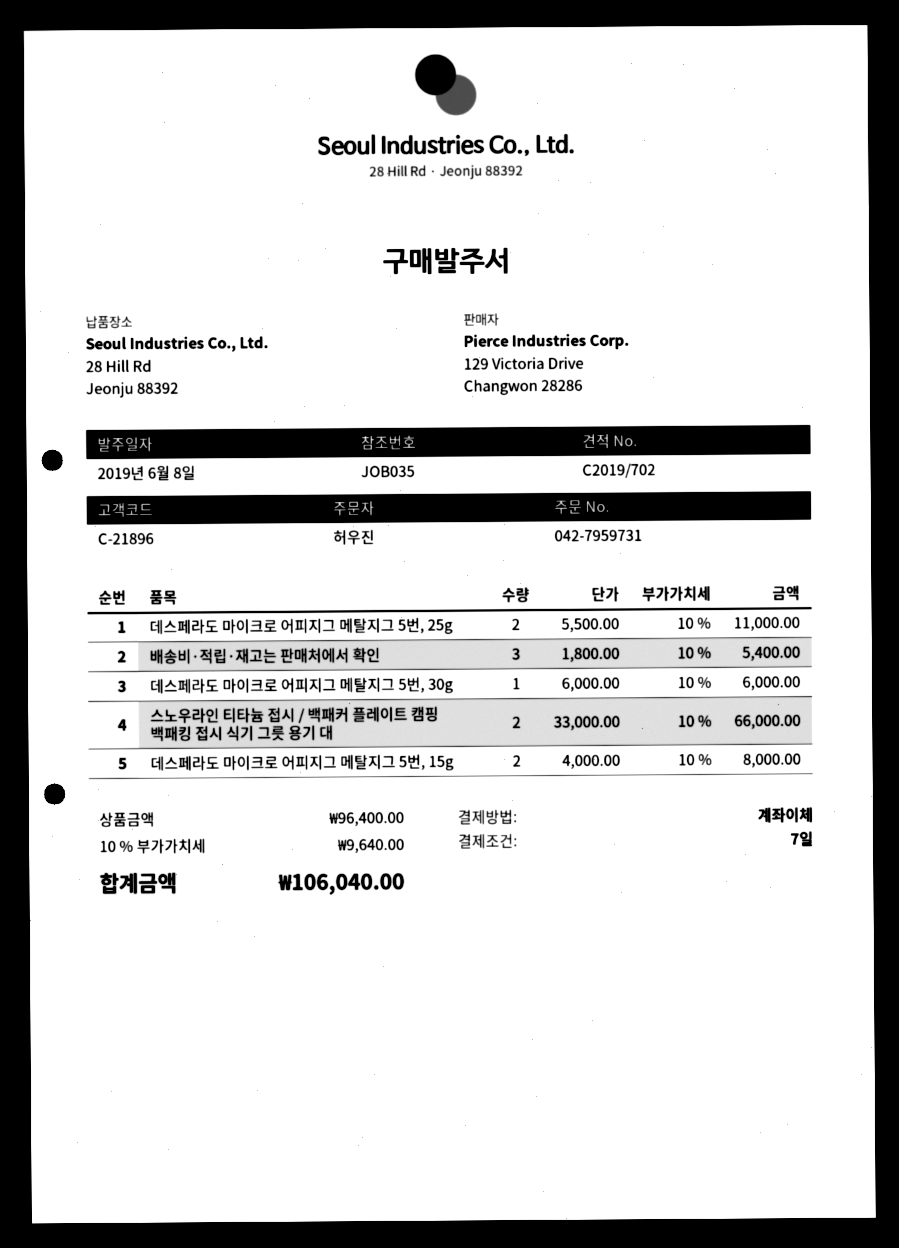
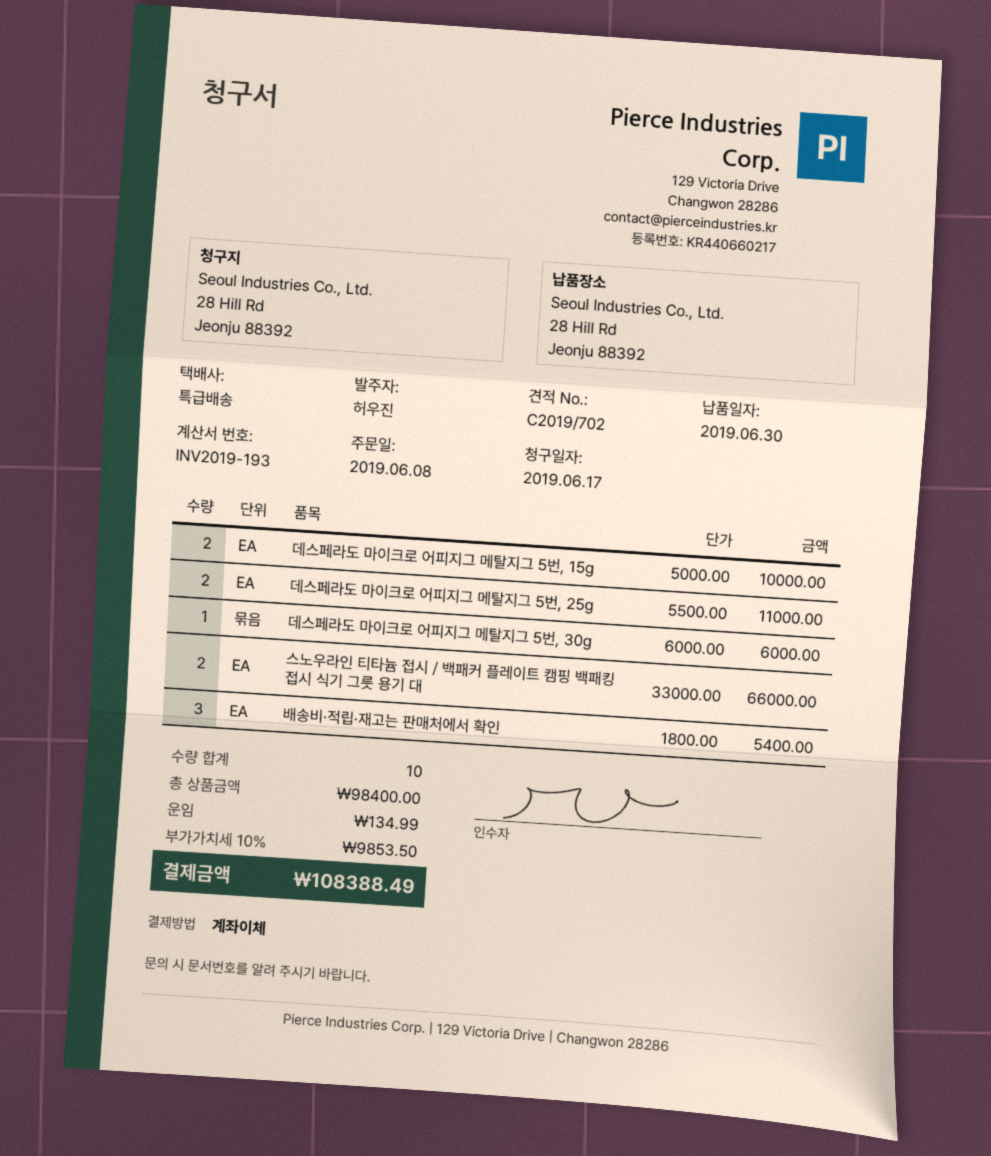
데스페라도 마이크로 어피지그 메탈지그 5번, 15g: 2 x 4000.00 = 8000.00 -> 2 x 5000.00 = 10000.00
subtotal: 96400.00 -> 98400.00
shipping: none -> 134.99
tax: 10% = 9640.00 -> 10% = 9853.50
total: 106040.00 -> 108388.49

